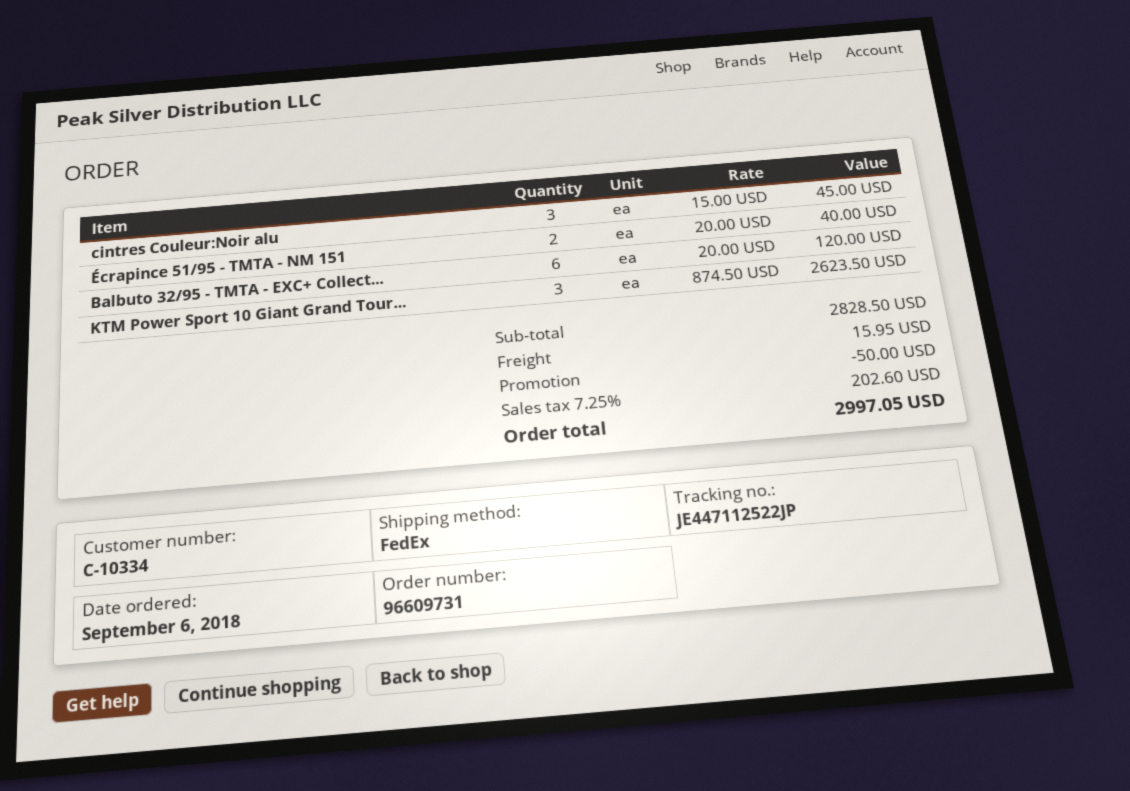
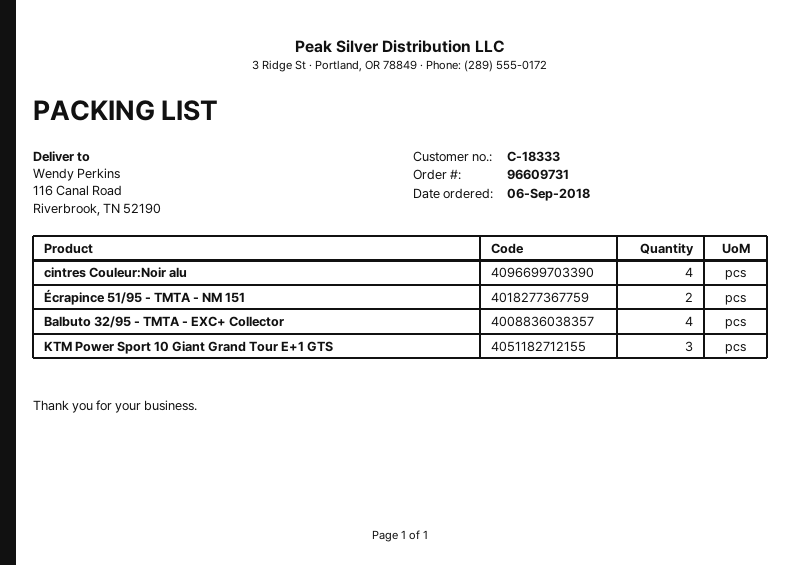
customer number: C-10334 -> C-18333
cintres Couleur:Noir alu: 3 -> 4
Balbuto 32/95 - TMTA - EXC+ Collect...: 6 -> 4

